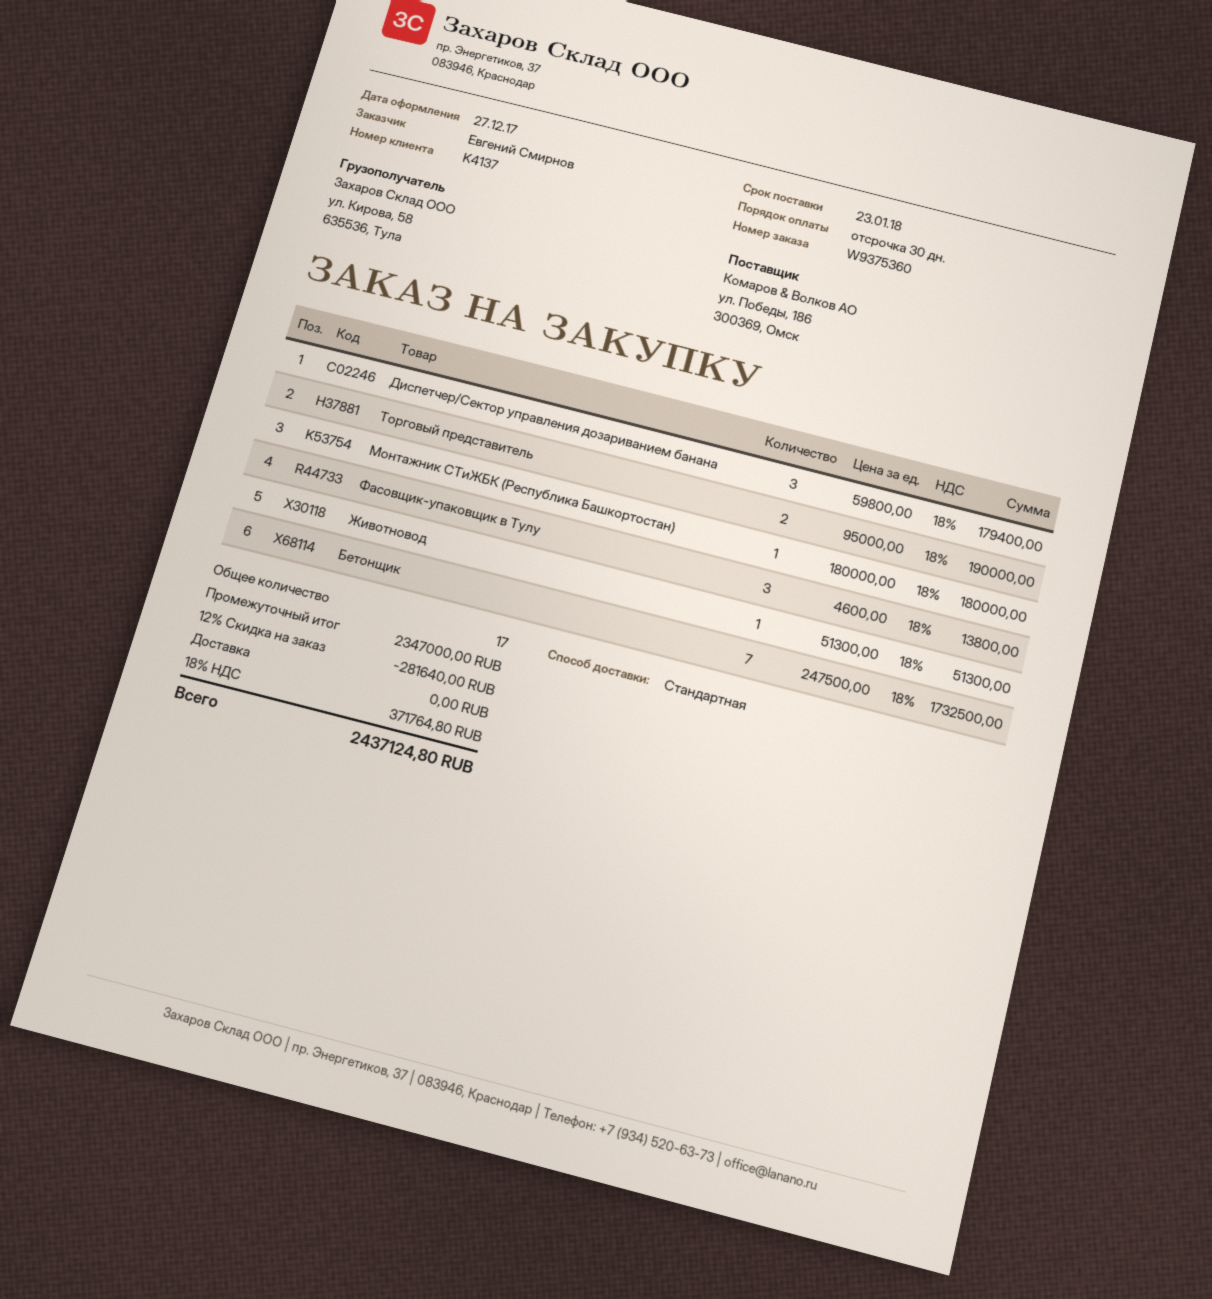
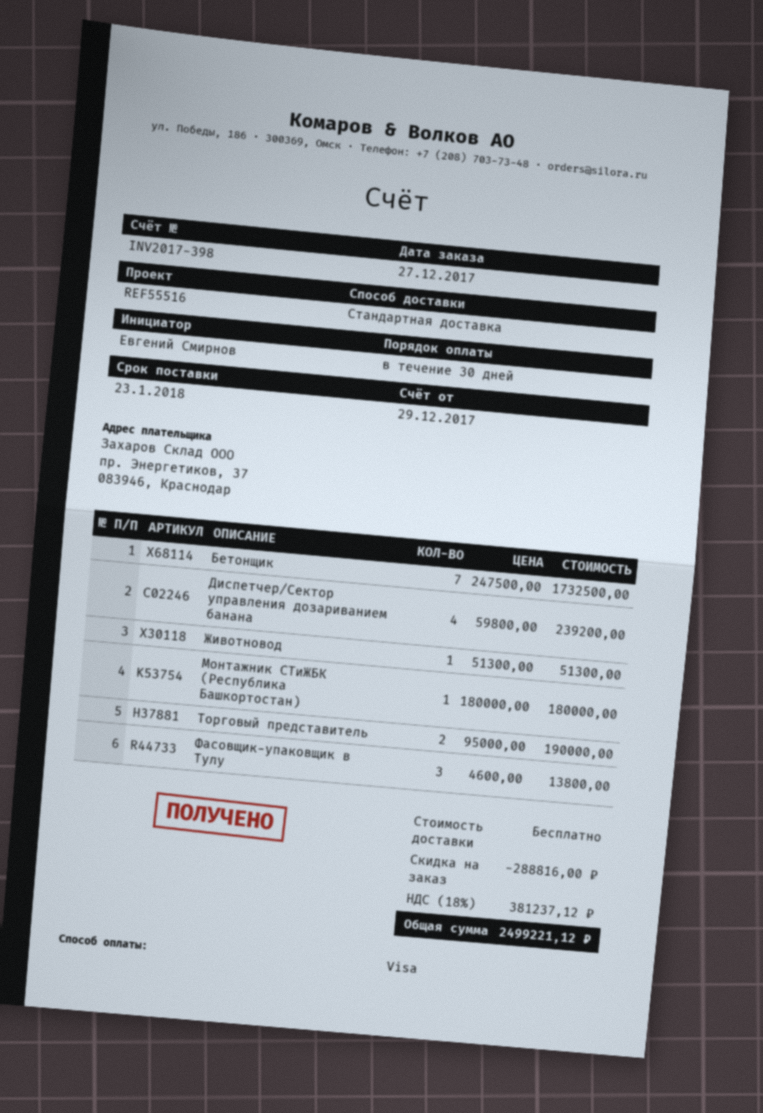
Диспетчер/Сектор управления дозариванием банана: 3 x 59800.00 = 179400.00 -> 4 x 59800.00 = 239200.00
discount: 281640.00 -> 288816.00
tax: 18% = 371764.80 -> 18% = 381237.12
total: 2437124.80 -> 2499221.12

